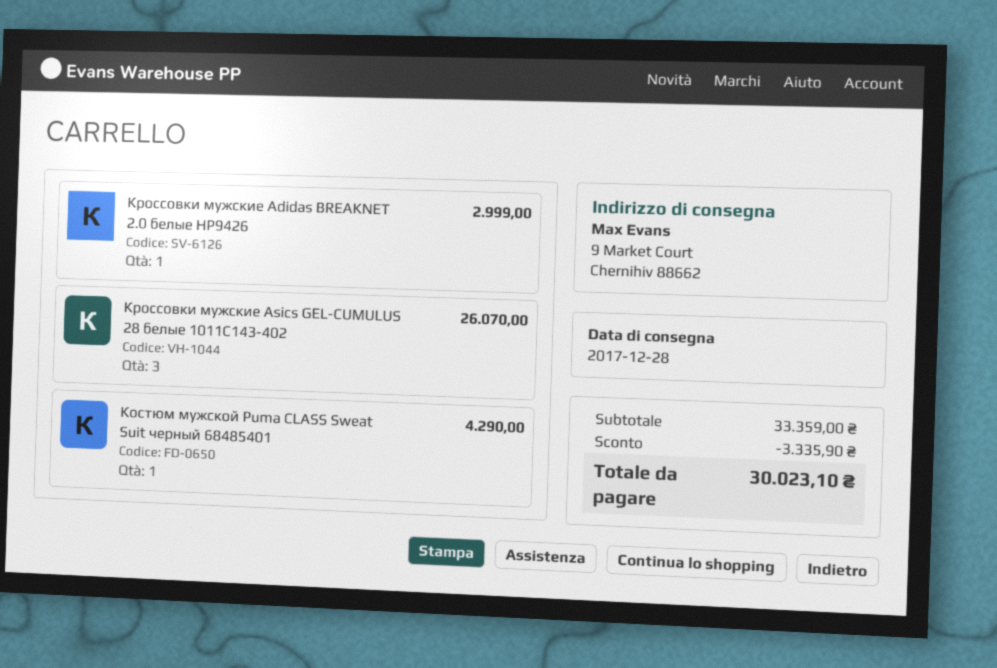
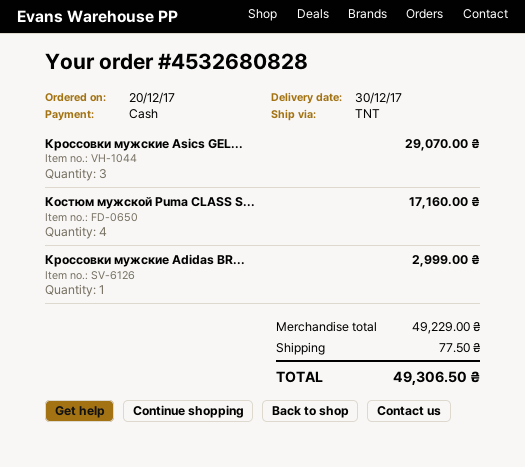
delivery date: 2017-12-28 -> 2017-12-30
Кроссовки мужские Asics GEL-CUMULUS 28 белые 1011C143-402: 3 for 26070.00 -> 3 for 29070.00
Костюм мужской Puma CLASS Sweat Suit черный 68485401: 1 for 4290.00 -> 4 for 17160.00
subtotal: 33359.00 -> 49229.00
discount: 3335.90 -> none
shipping: none -> 77.50
total: 30023.10 -> 49306.50

